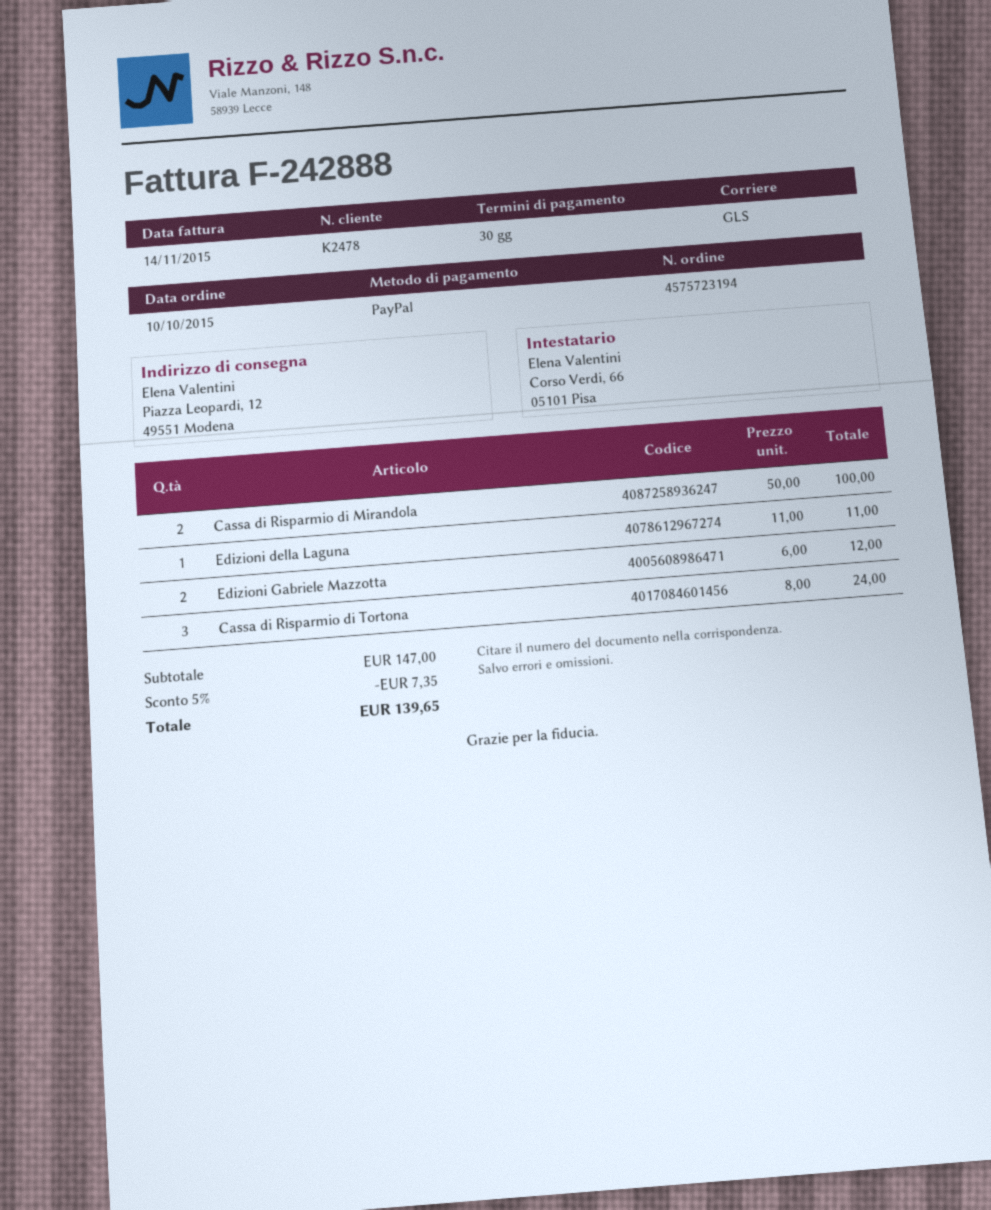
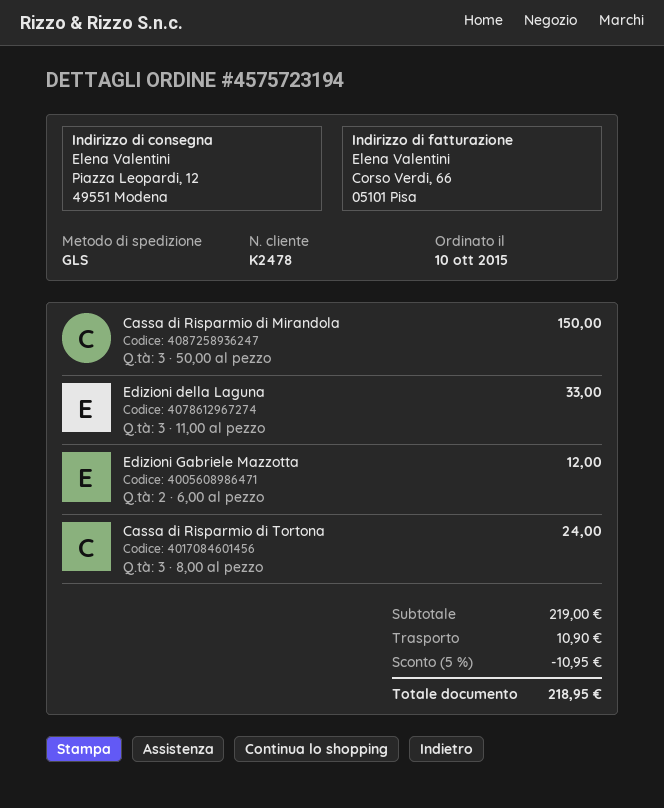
Cassa di Risparmio di Mirandola: 2 x 50.00 = 100.00 -> 3 x 50.00 = 150.00
Edizioni della Laguna: 1 x 11.00 = 11.00 -> 3 x 11.00 = 33.00
subtotal: 147.00 -> 219.00
discount: 5% = 7.35 -> 5% = 10.95
shipping: none -> 10.90
total: 139.65 -> 218.95

